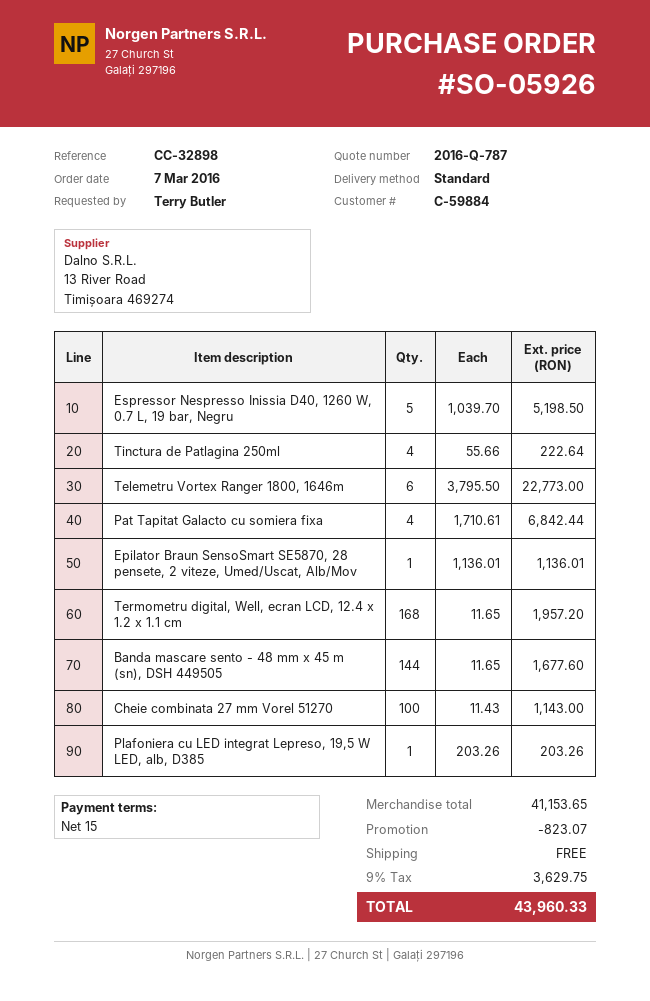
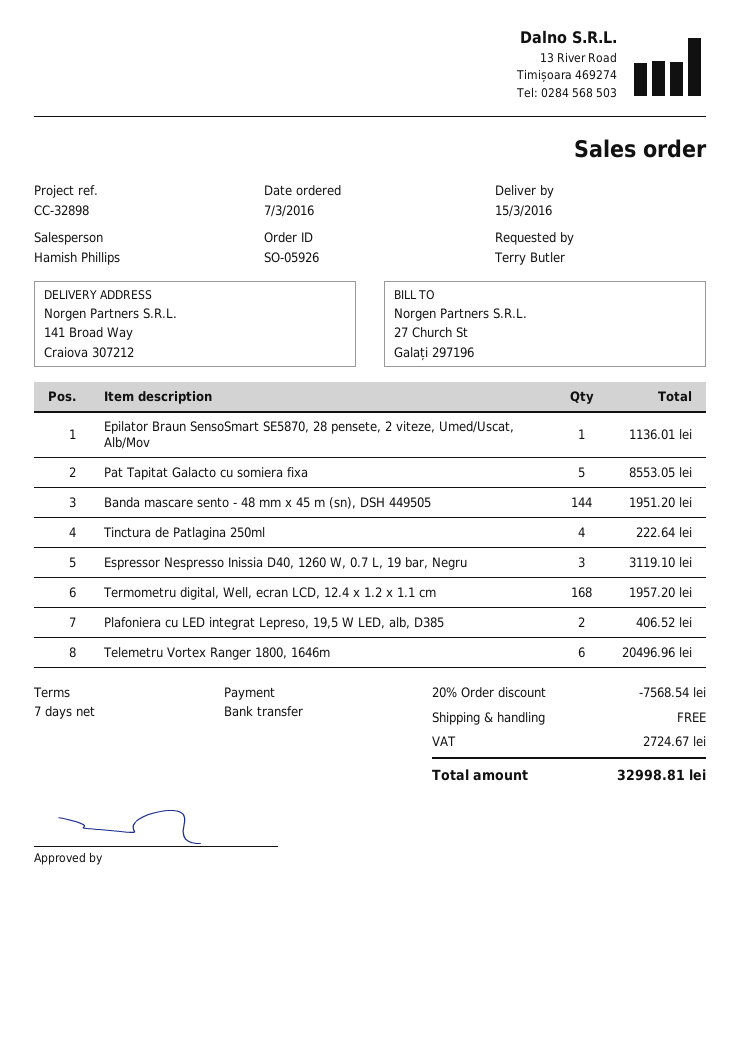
payment terms: 15 days -> 7 days
Espressor Nespresso Inissia D40, 1260 W, 0.7 L, 19 bar, Negru: 5 for 5198.50 -> 3 for 3119.10
Telemetru Vortex Ranger 1800, 1646m: 6 for 22773.00 -> 6 for 20496.96
Pat Tapitat Galacto cu somiera fixa: 4 for 6842.44 -> 5 for 8553.05
Banda mascare sento - 48 mm x 45 m (sn), DSH 449505: 144 for 1677.60 -> 144 for 1951.20
Cheie combinata 27 mm Vorel 51270: 100 for 1143.00 -> none
Plafoniera cu LED integrat Lepreso, 19,5 W LED, alb, D385: 1 for 203.26 -> 2 for 406.52
discount: 823.07 -> 7568.54
tax: 3629.75 -> 2724.67
total: 43960.33 -> 32998.81

